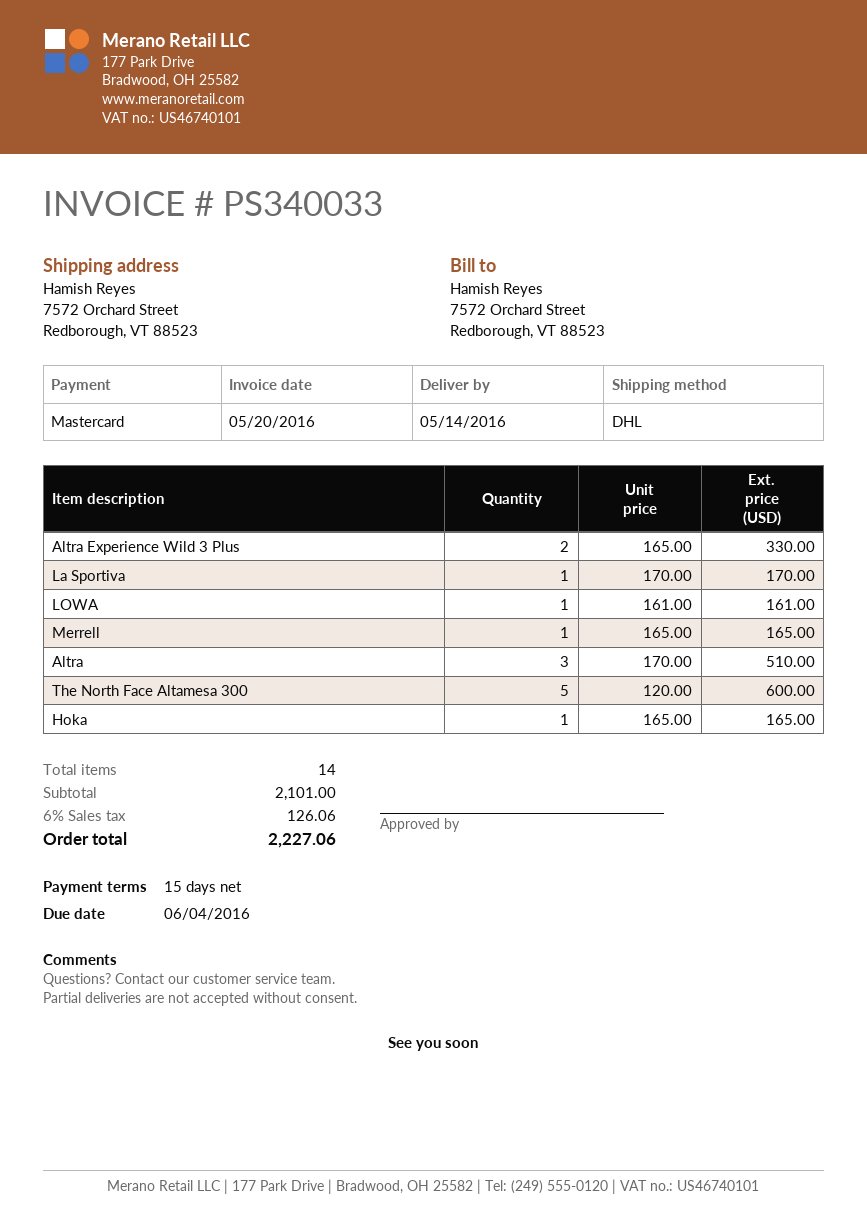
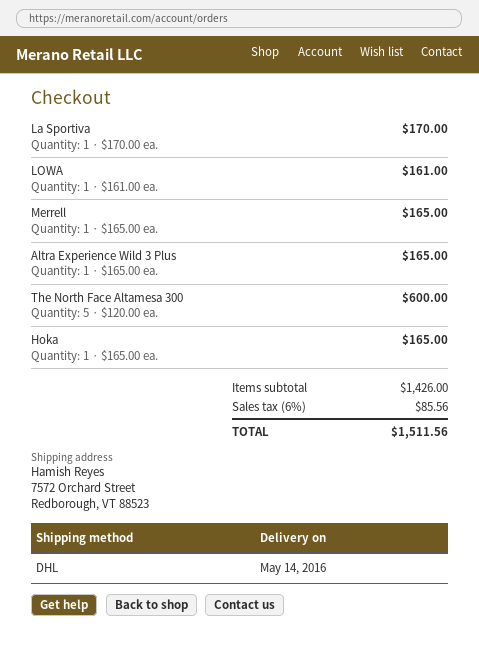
Altra Experience Wild 3 Plus: 2 x 165.00 = 330.00 -> 1 x 165.00 = 165.00
Altra: 3 x 170.00 = 510.00 -> none
subtotal: 2101.00 -> 1426.00
tax: 6% = 126.06 -> 6% = 85.56
total: 2227.06 -> 1511.56

